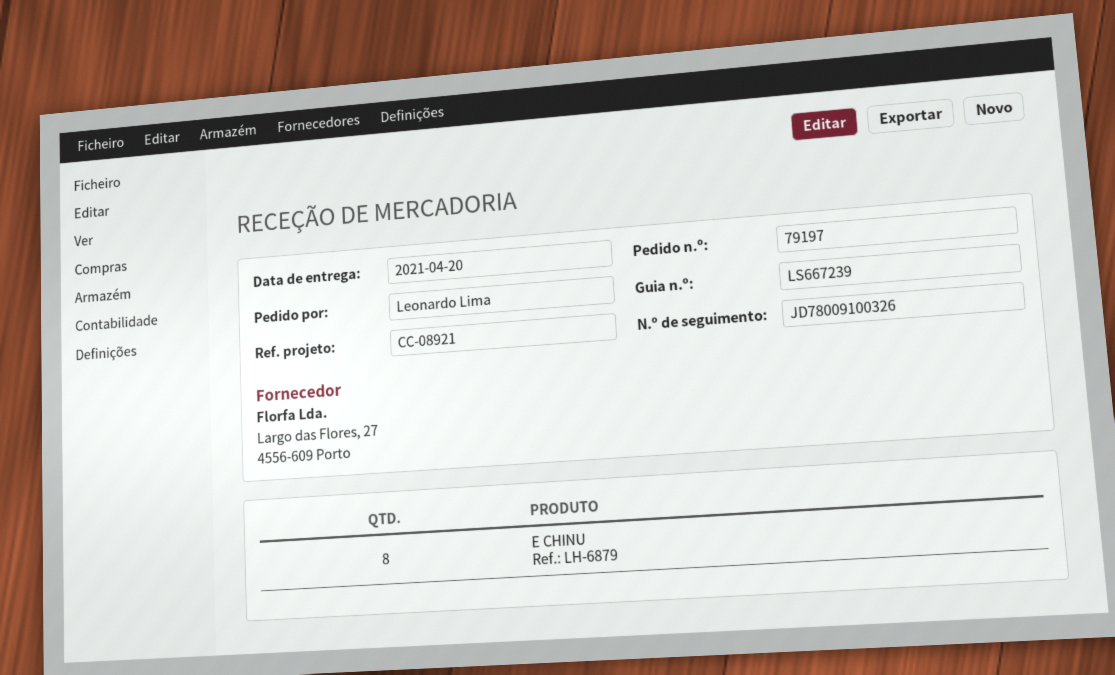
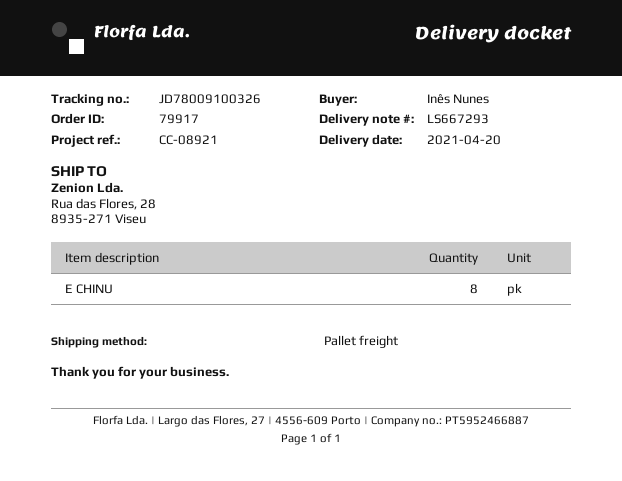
order number: 79197 -> 79917
delivery note number: LS667239 -> LS667293
ordered by: Leonardo Lima -> Inês Nunes

